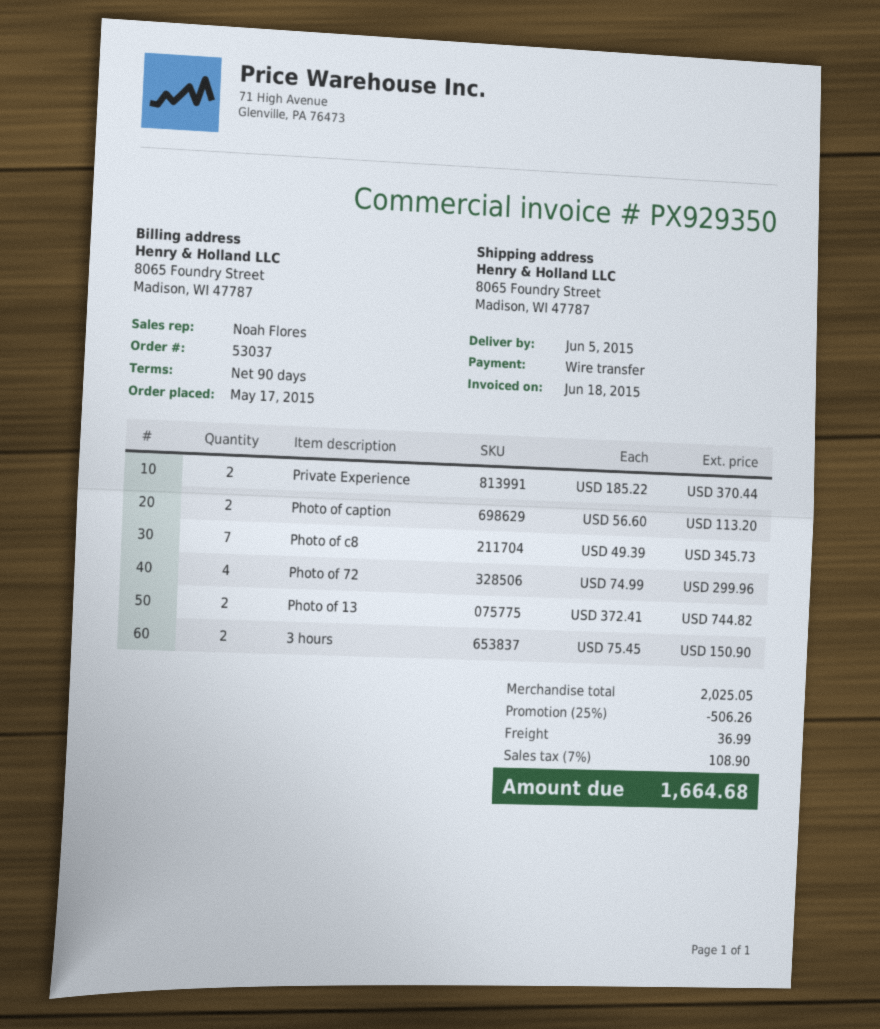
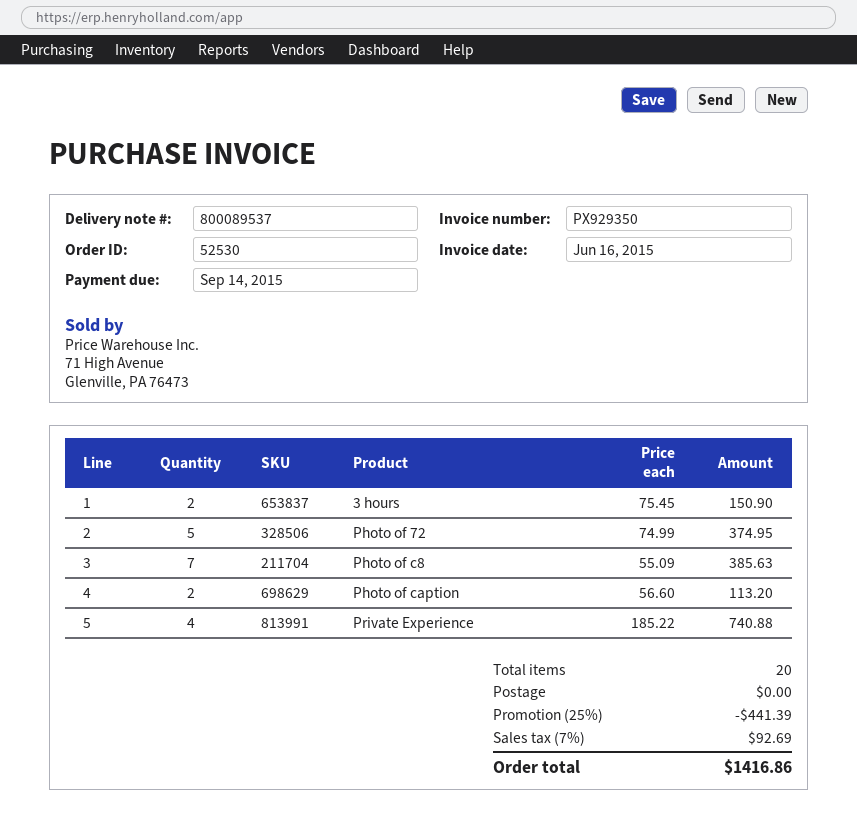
order number: 53037 -> 52530
invoice date: 2015-06-18 -> 2015-06-16
Private Experience: 2 x 185.22 = 370.44 -> 4 x 185.22 = 740.88
Photo of c8: 7 x 49.39 = 345.73 -> 7 x 55.09 = 385.63
Photo of 72: 4 x 74.99 = 299.96 -> 5 x 74.99 = 374.95
Photo of 13: 2 x 372.41 = 744.82 -> none
discount: 25% = 506.26 -> 25% = 441.39
shipping: 36.99 -> 0.00
tax: 7% = 108.90 -> 7% = 92.69
total: 1664.68 -> 1416.86

